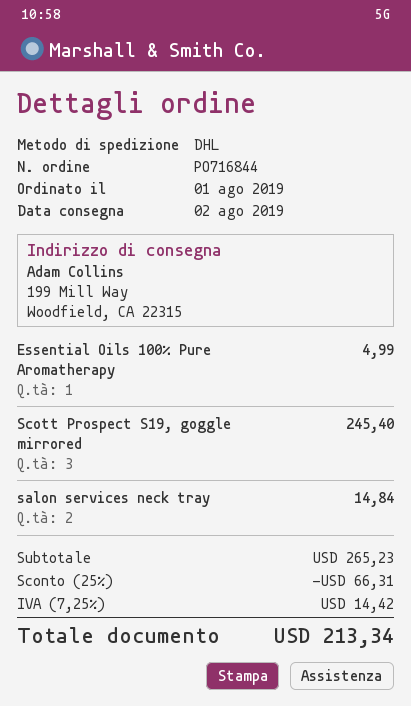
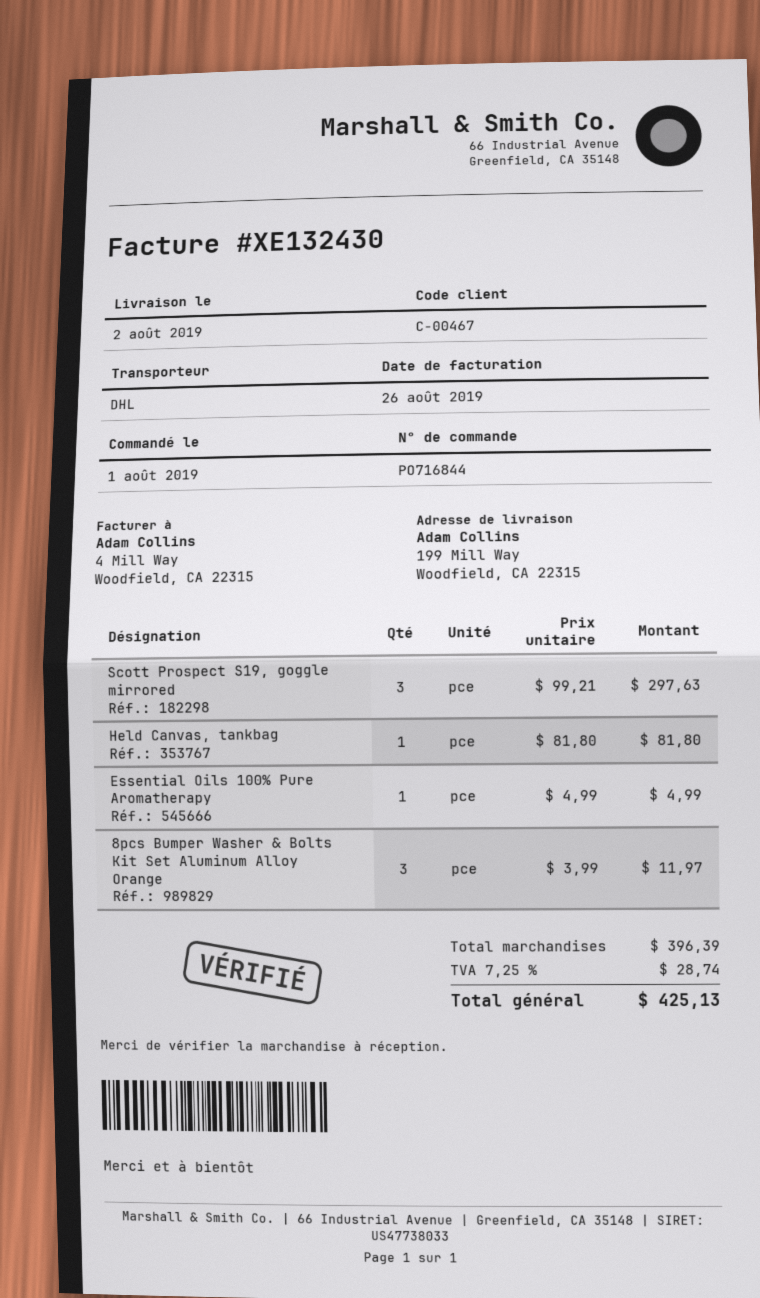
Scott Prospect S19, goggle mirrored: 3 for 245.40 -> 3 for 297.63
salon services neck tray: 2 for 14.84 -> none
Held Canvas, tankbag: none -> 1 for 81.80
8pcs Bumper Washer & Bolts Kit Set Aluminum Alloy Orange: none -> 3 for 11.97
subtotal: 265.23 -> 396.39
discount: 25% = 66.31 -> none
tax: 7.25% = 14.42 -> 7.25% = 28.74
total: 213.34 -> 425.13

